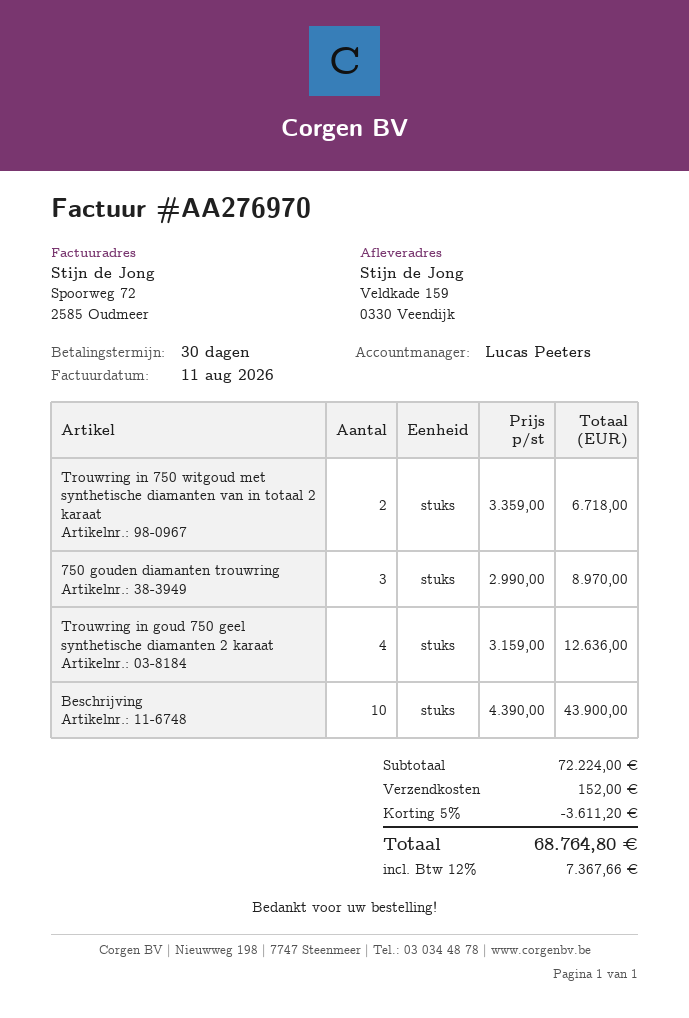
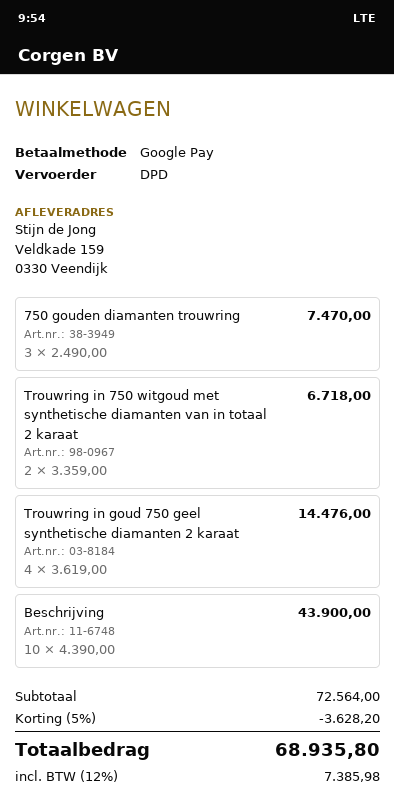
750 gouden diamanten trouwring: 3 x 2990.00 = 8970.00 -> 3 x 2490.00 = 7470.00
Trouwring in goud 750 geel synthetische diamanten 2 karaat: 4 x 3159.00 = 12636.00 -> 4 x 3619.00 = 14476.00
subtotal: 72224.00 -> 72564.00
discount: 5% = 3611.20 -> 5% = 3628.20
shipping: 152.00 -> none
tax: 12% = 7367.66 -> 12% = 7385.98
total: 68764.80 -> 68935.80

